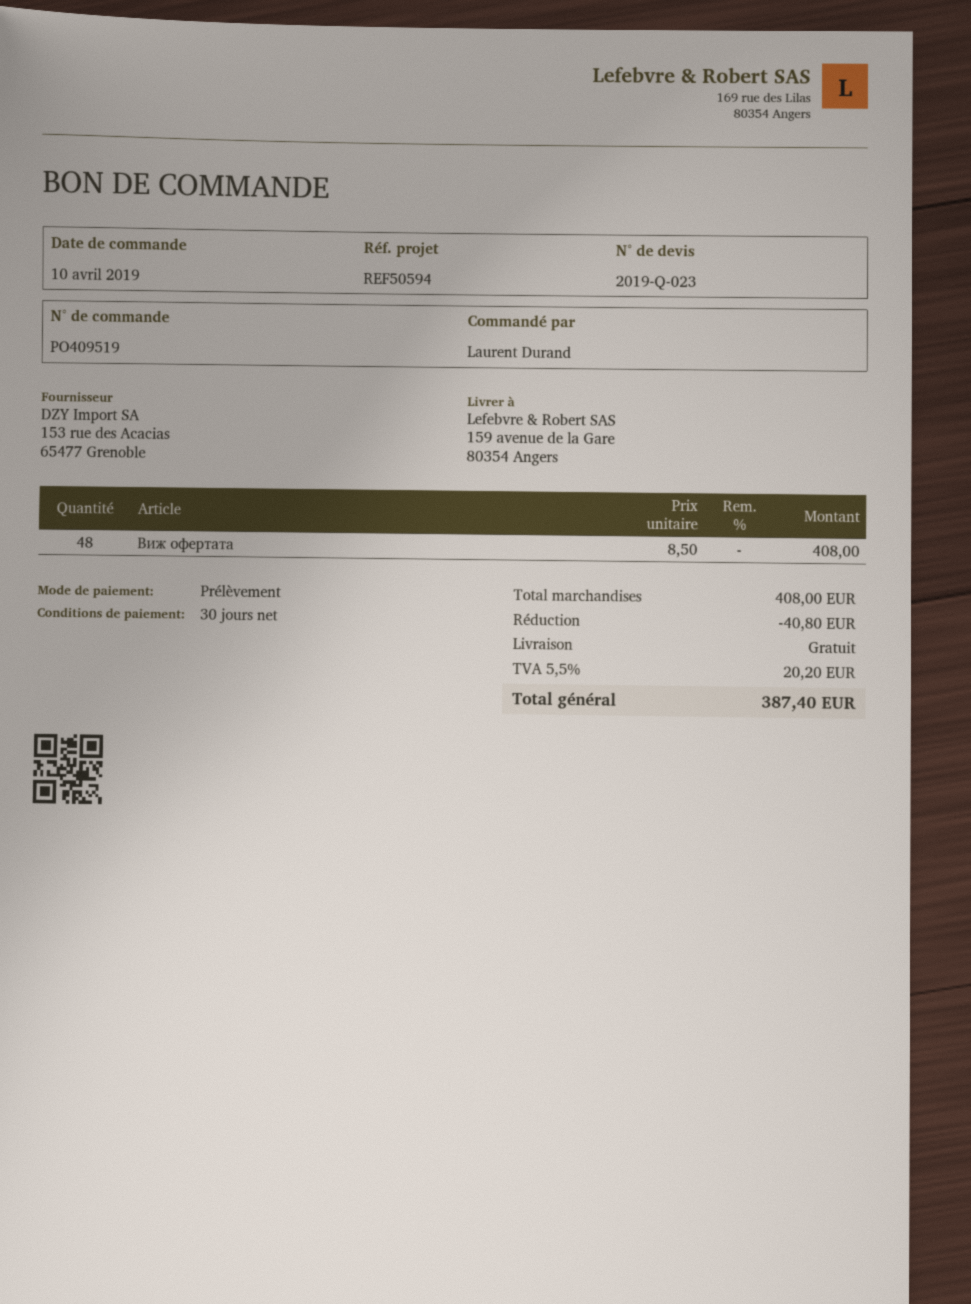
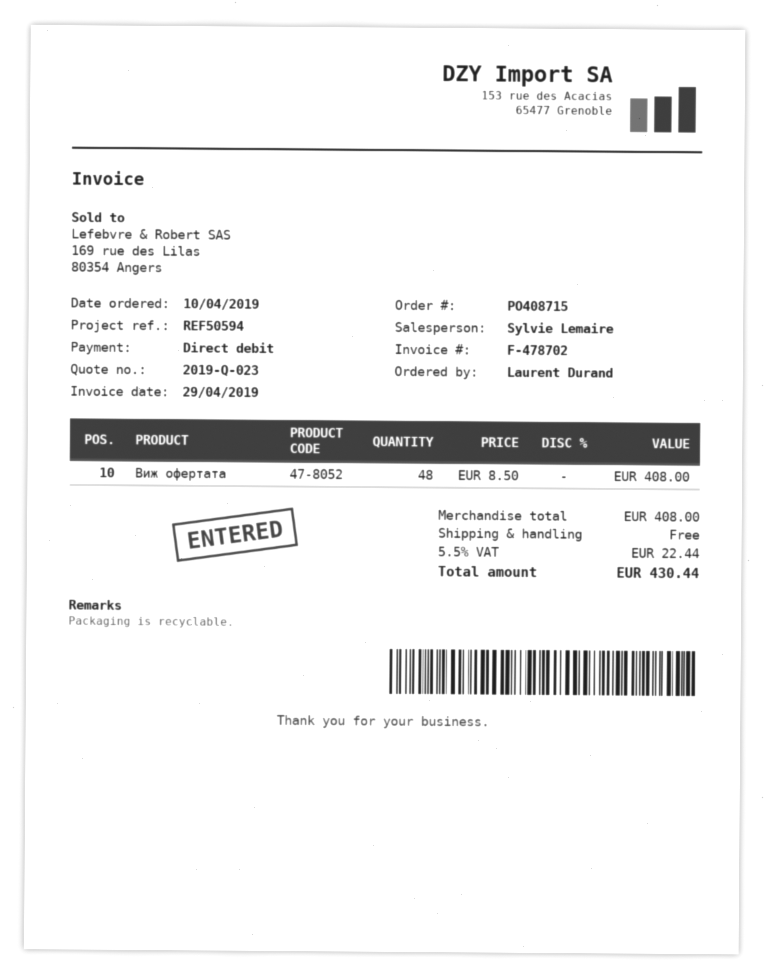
order number: PO409519 -> PO408715
discount: 40.80 -> none
tax: 5.5% = 20.20 -> 5.5% = 22.44
total: 387.40 -> 430.44

